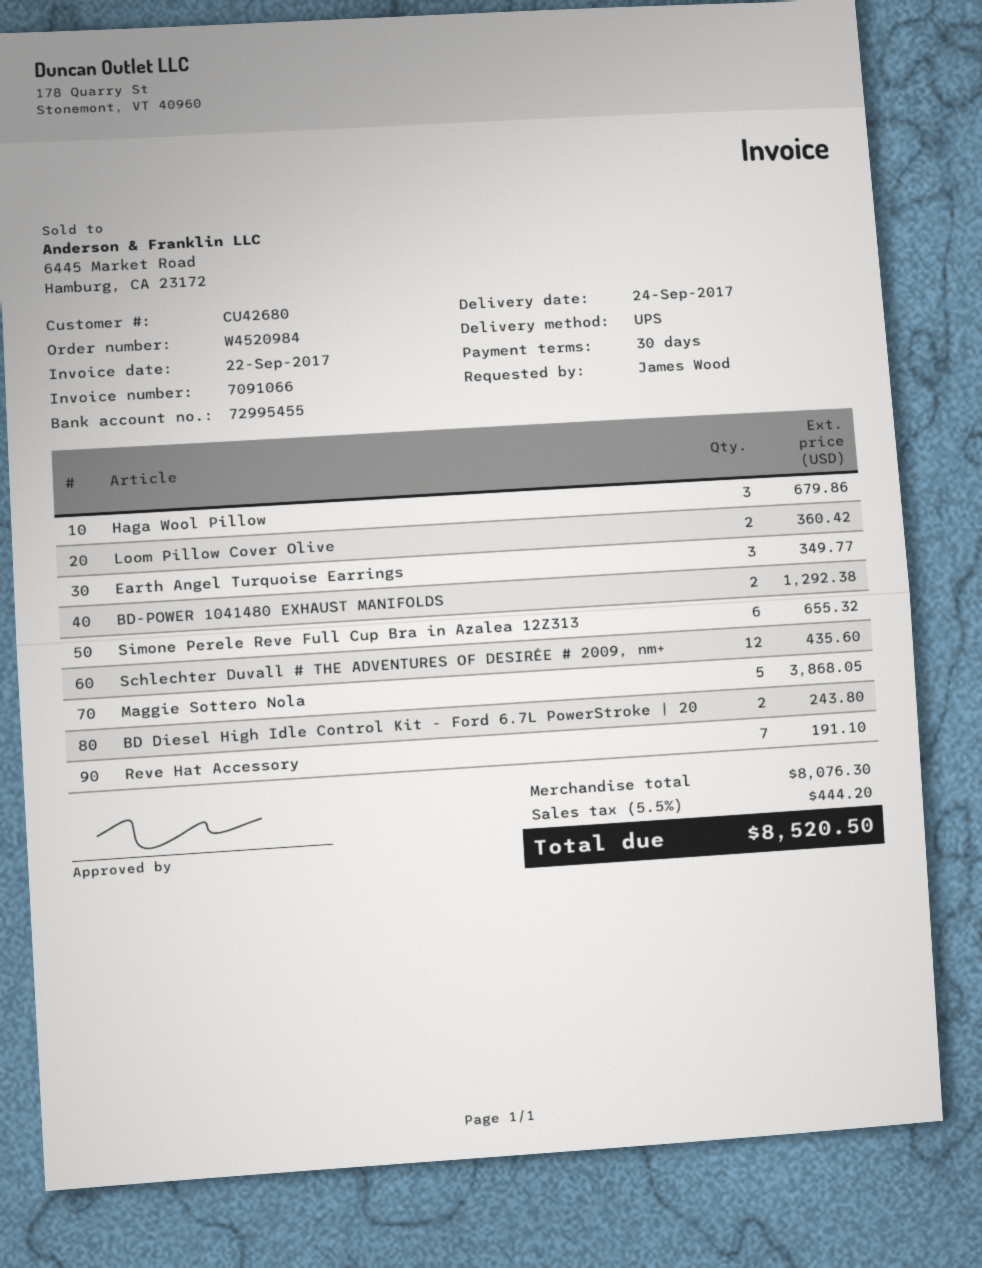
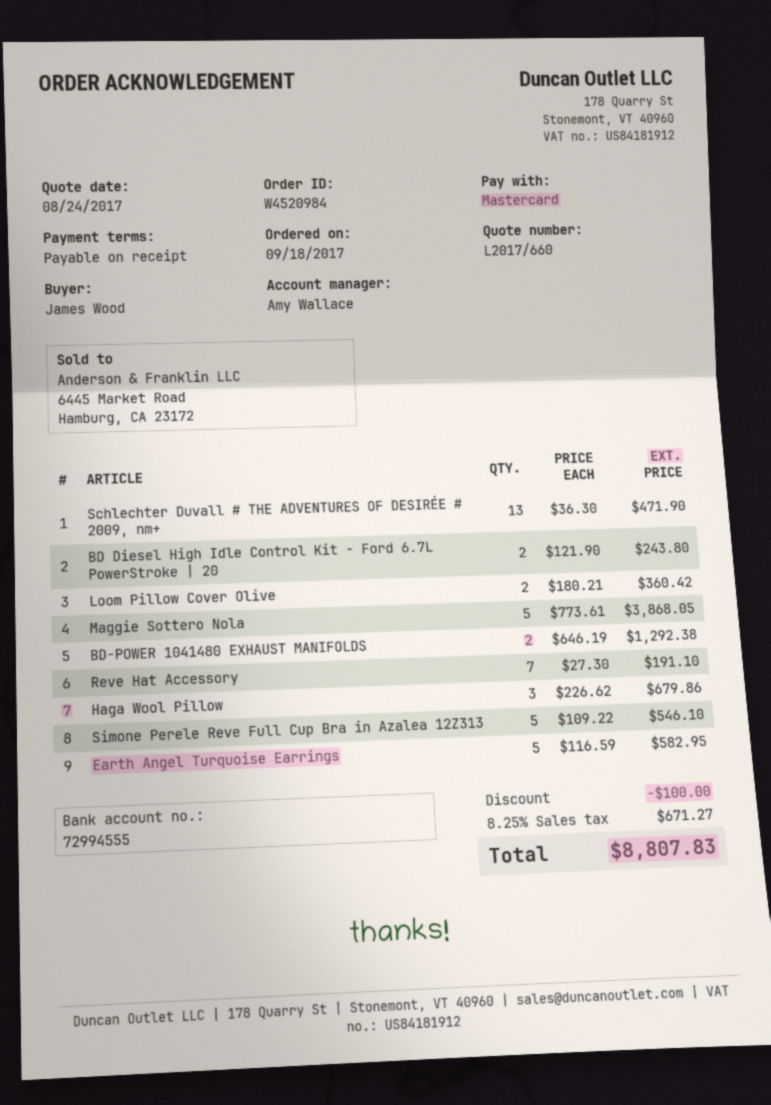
payment terms: 30 days -> on receipt
bank account: 72995455 -> 72994555
Earth Angel Turquoise Earrings: 3 for 349.77 -> 5 for 582.95
Simone Perele Reve Full Cup Bra in Azalea 12Z313: 6 for 655.32 -> 5 for 546.10
Schlechter Duvall # THE ADVENTURES OF DESIRÉE # 2009, nm+: 12 for 435.60 -> 13 for 471.90
discount: none -> 100.00
tax: 5.5% = 444.20 -> 8.25% = 671.27
total: 8520.50 -> 8807.83

